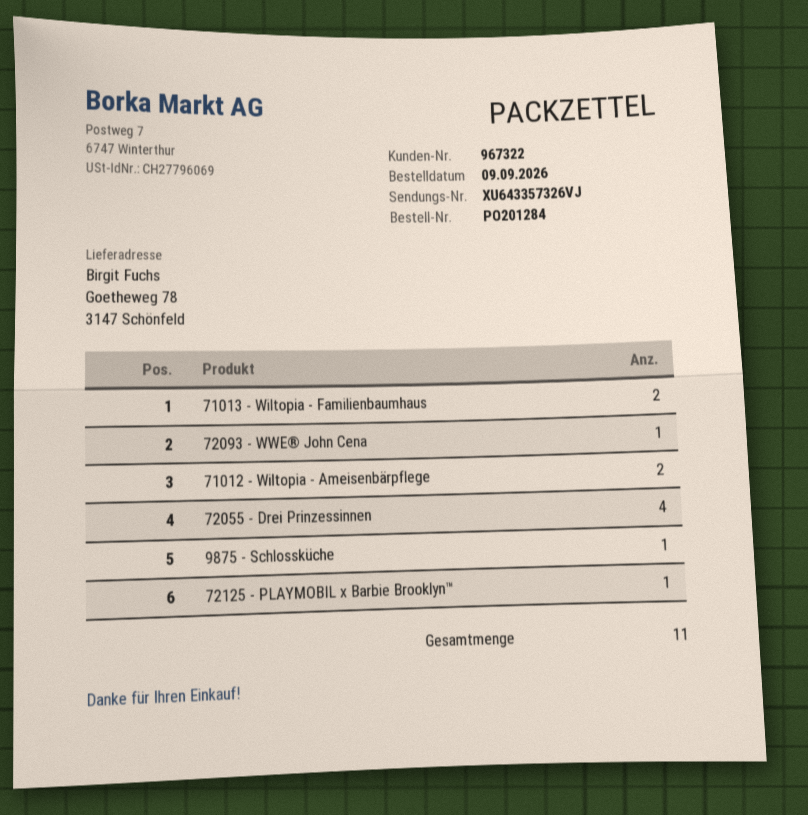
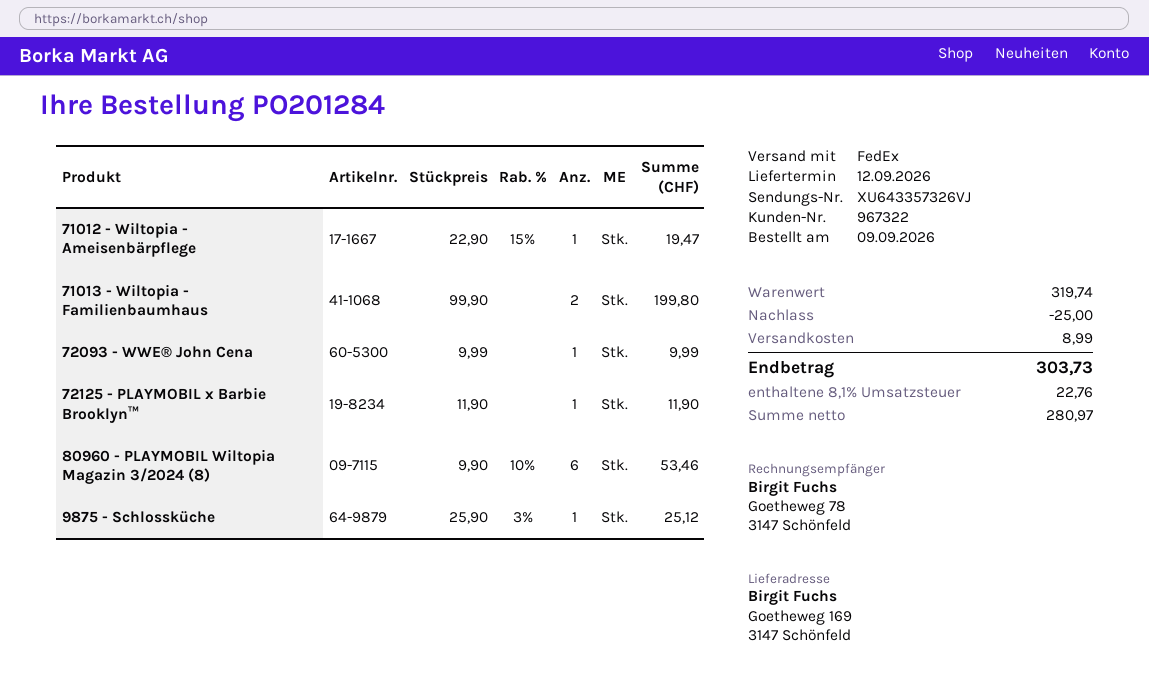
ship to: Goetheweg 78, 3147 Schönfeld -> Goetheweg 169, 3147 Schönfeld
71012 - Wiltopia - Ameisenbärpflege: 2 -> 1
72055 - Drei Prinzessinnen: 4 -> none
80960 - PLAYMOBIL Wiltopia Magazin 3/2024 (8): none -> 6

